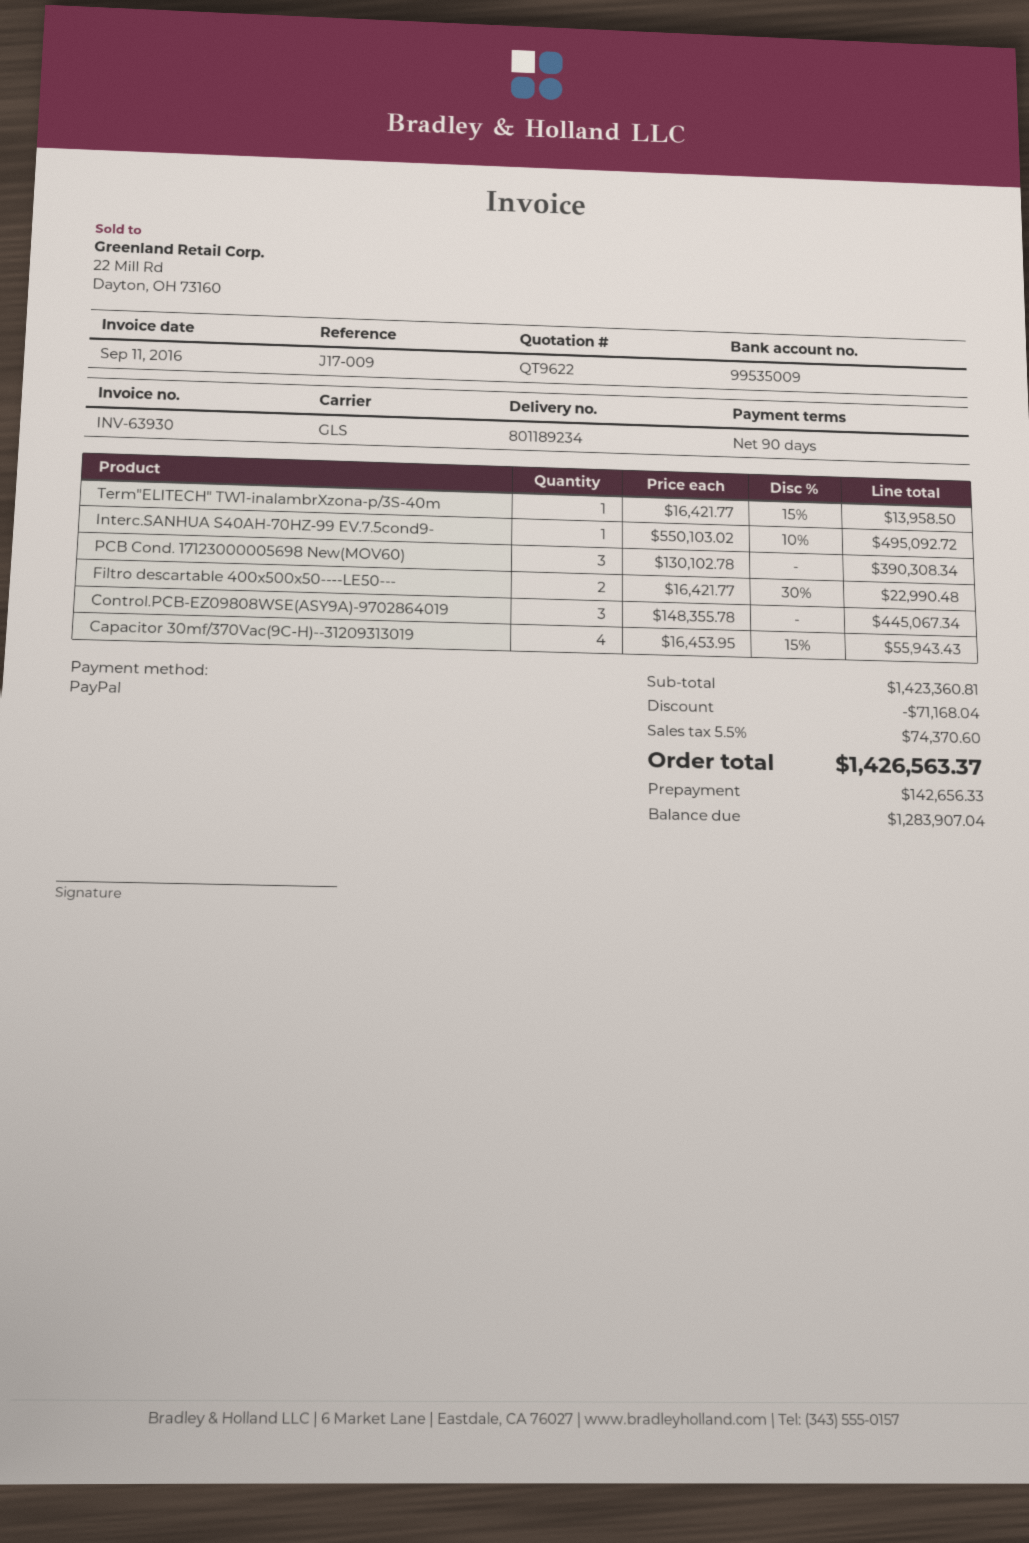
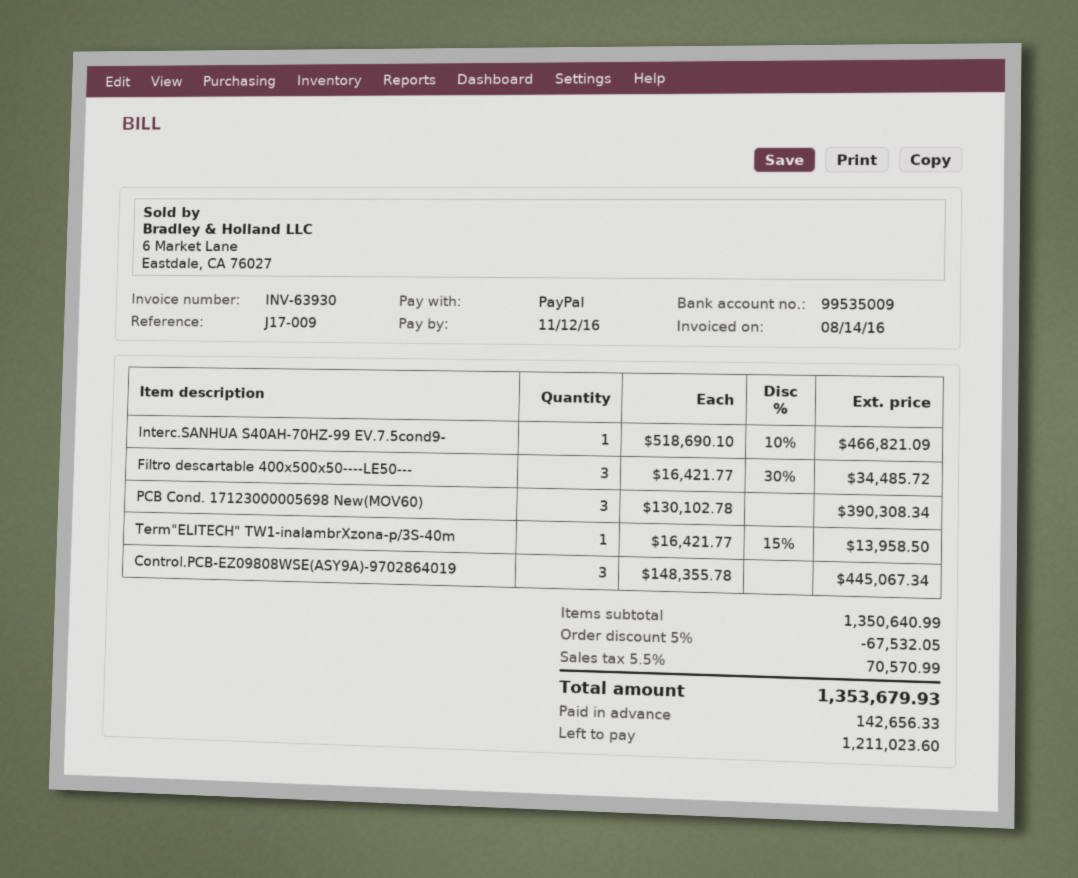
invoice date: 2016-09-11 -> 2016-08-14
Interc.SANHUA S40AH-70HZ-99 EV.7.5cond9-: 1 x 550103.02 - 10% = 495092.72 -> 1 x 518690.10 - 10% = 466821.09
Filtro descartable 400x500x50----LE50---: 2 x 16421.77 - 30% = 22990.48 -> 3 x 16421.77 - 30% = 34485.72
Capacitor 30mf/370Vac(9C-H)--31209313019: 4 x 16453.95 - 15% = 55943.43 -> none
subtotal: 1423360.81 -> 1350640.99
discount: 71168.04 -> 67532.05
tax: 5.5% = 74370.60 -> 5.5% = 70570.99
total: 1426563.37 -> 1353679.93
balance: 1283907.04 -> 1211023.60

